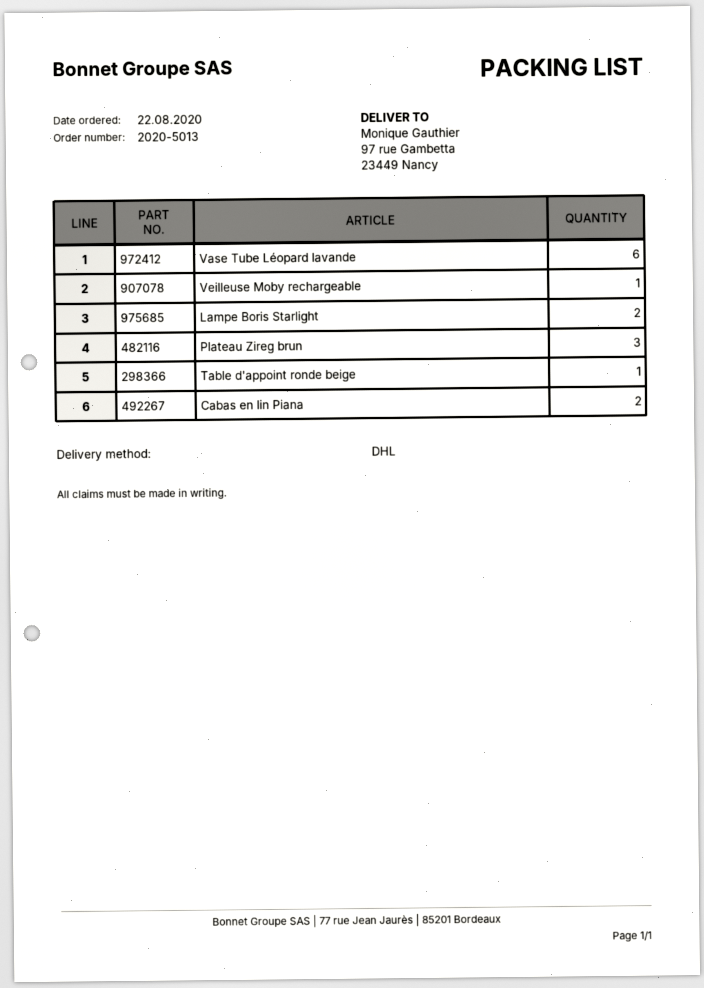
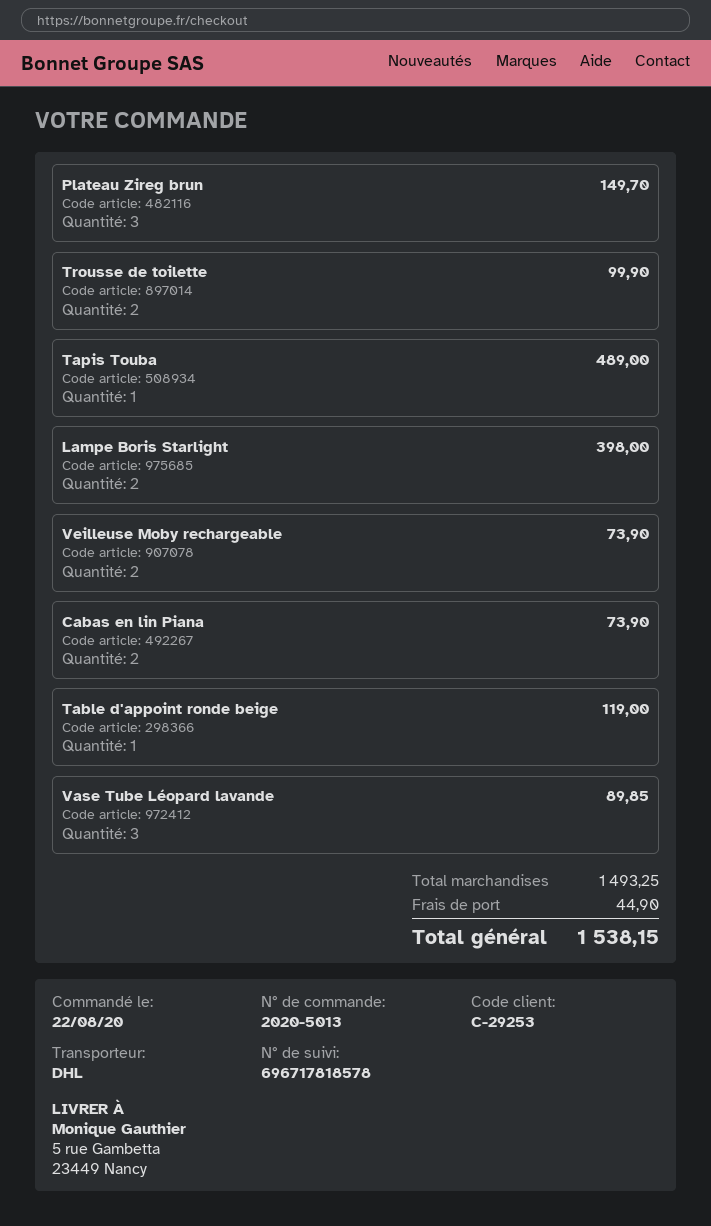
ship to: 97 rue Gambetta, 23449 Nancy -> 5 rue Gambetta, 23449 Nancy
Vase Tube Léopard lavande: 6 -> 3
Veilleuse Moby rechargeable: 1 -> 2
Trousse de toilette: none -> 2
Tapis Touba: none -> 1

